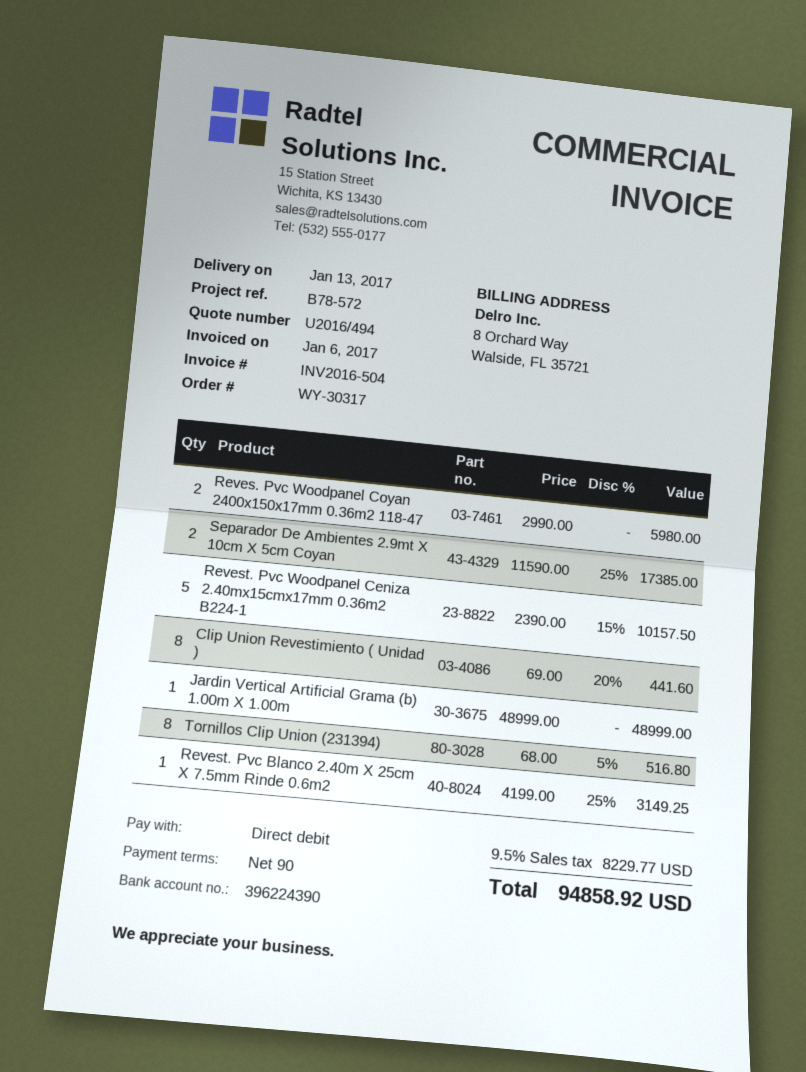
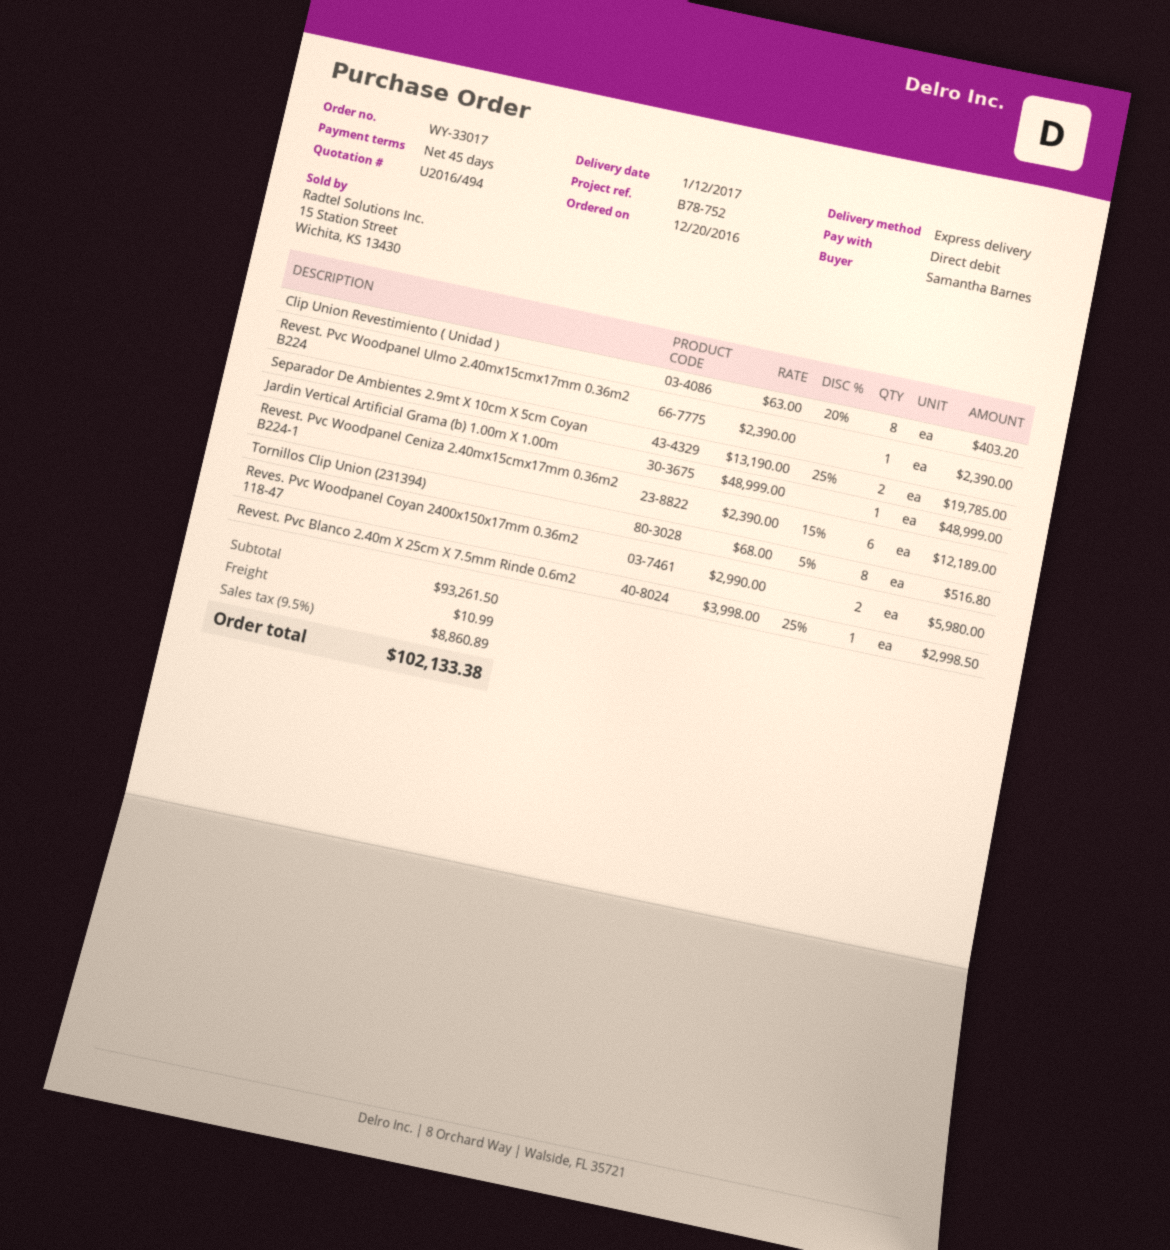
order number: WY-30317 -> WY-33017
delivery date: 2017-01-13 -> 2017-01-12
payment terms: 90 days -> 45 days
reference: B78-572 -> B78-752
Separador De Ambientes 2.9mt X 10cm X 5cm Coyan: 2 x 11590.00 - 25% = 17385.00 -> 2 x 13190.00 - 25% = 19785.00
Revest. Pvc Woodpanel Ceniza 2.40mx15cmx17mm 0.36m2 B224-1: 5 x 2390.00 - 15% = 10157.50 -> 6 x 2390.00 - 15% = 12189.00
Clip Union Revestimiento ( Unidad ): 8 x 69.00 - 20% = 441.60 -> 8 x 63.00 - 20% = 403.20
Revest. Pvc Blanco 2.40m X 25cm X 7.5mm Rinde 0.6m2: 1 x 4199.00 - 25% = 3149.25 -> 1 x 3998.00 - 25% = 2998.50
Revest. Pvc Woodpanel Ulmo 2.40mx15cmx17mm 0.36m2 B224: none -> 1 x 2390.00 = 2390.00
shipping: none -> 10.99
tax: 9.5% = 8229.77 -> 9.5% = 8860.89
total: 94858.92 -> 102133.38

